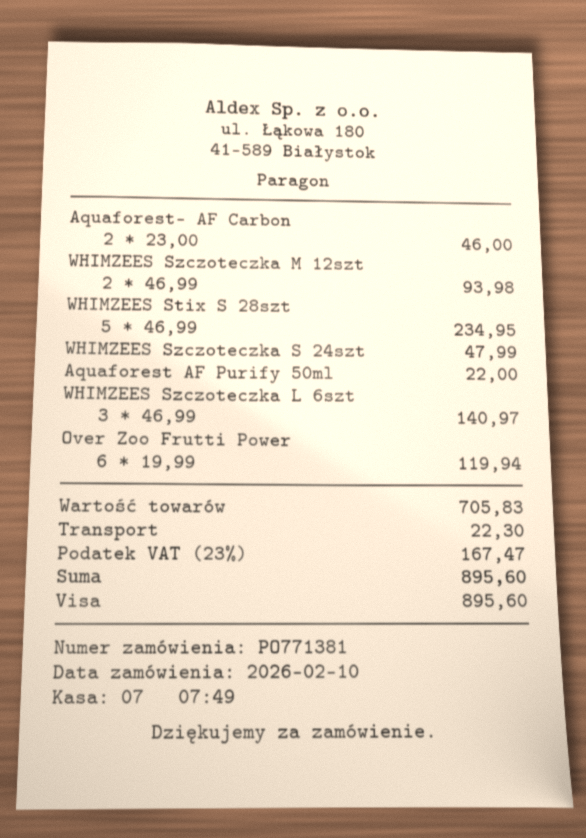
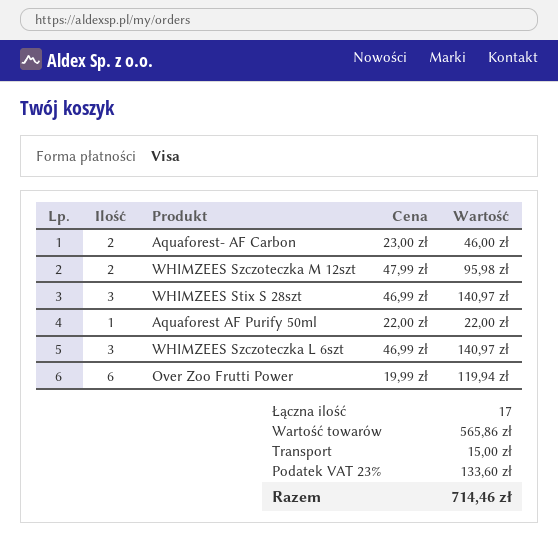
WHIMZEES Szczoteczka M 12szt: 2 x 46.99 = 93.98 -> 2 x 47.99 = 95.98
WHIMZEES Stix S 28szt: 5 x 46.99 = 234.95 -> 3 x 46.99 = 140.97
WHIMZEES Szczoteczka S 24szt: 1 x 47.99 = 47.99 -> none
subtotal: 705.83 -> 565.86
shipping: 22.30 -> 15.00
tax: 23% = 167.47 -> 23% = 133.60
total: 895.60 -> 714.46

